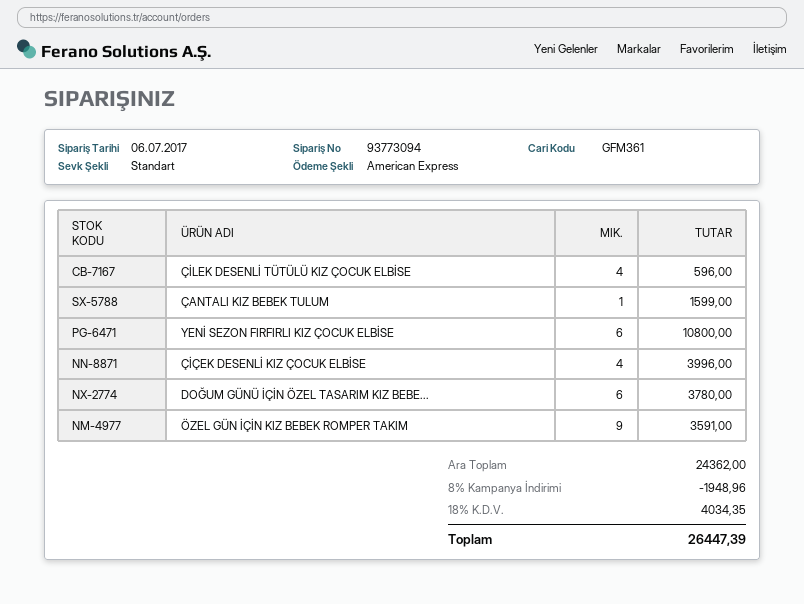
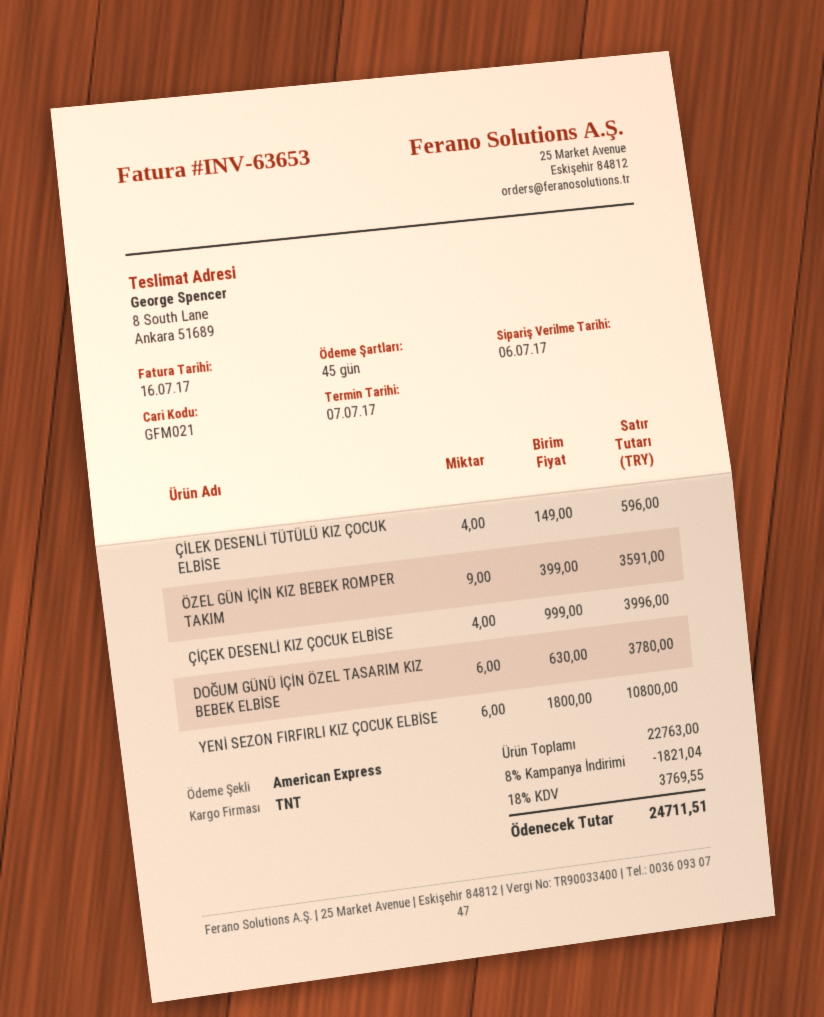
customer number: GFM361 -> GFM021
shipping method: standard -> TNT
ÇANTALI KIZ BEBEK TULUM: 1 for 1599.00 -> none
subtotal: 24362.00 -> 22763.00
discount: 8% = 1948.96 -> 8% = 1821.04
tax: 18% = 4034.35 -> 18% = 3769.55
total: 26447.39 -> 24711.51

